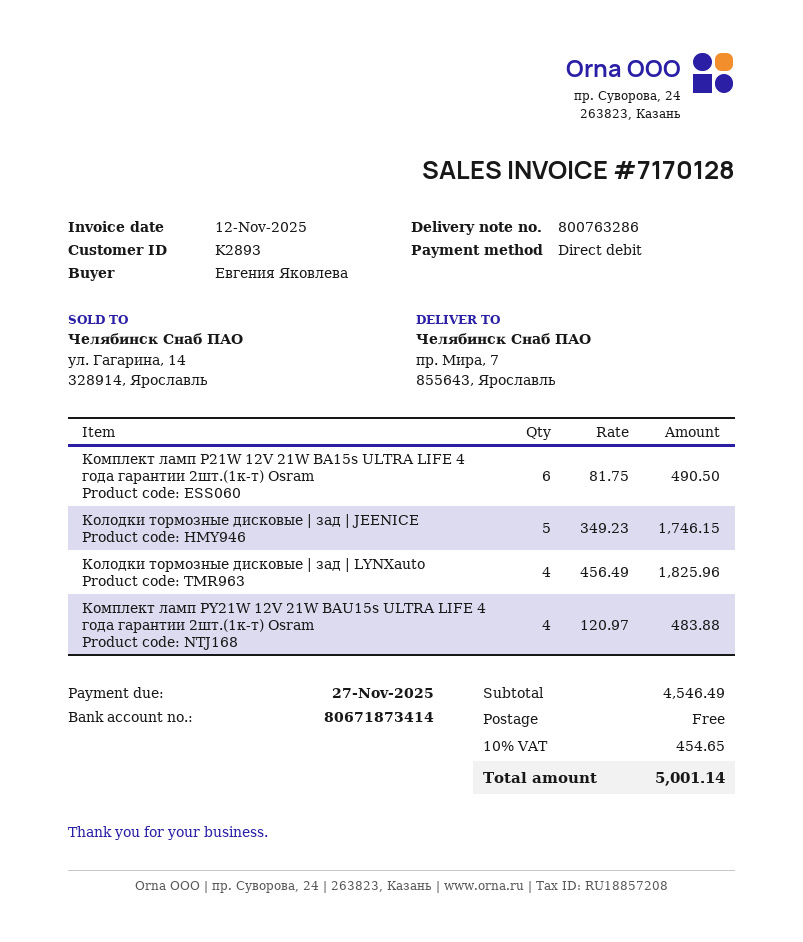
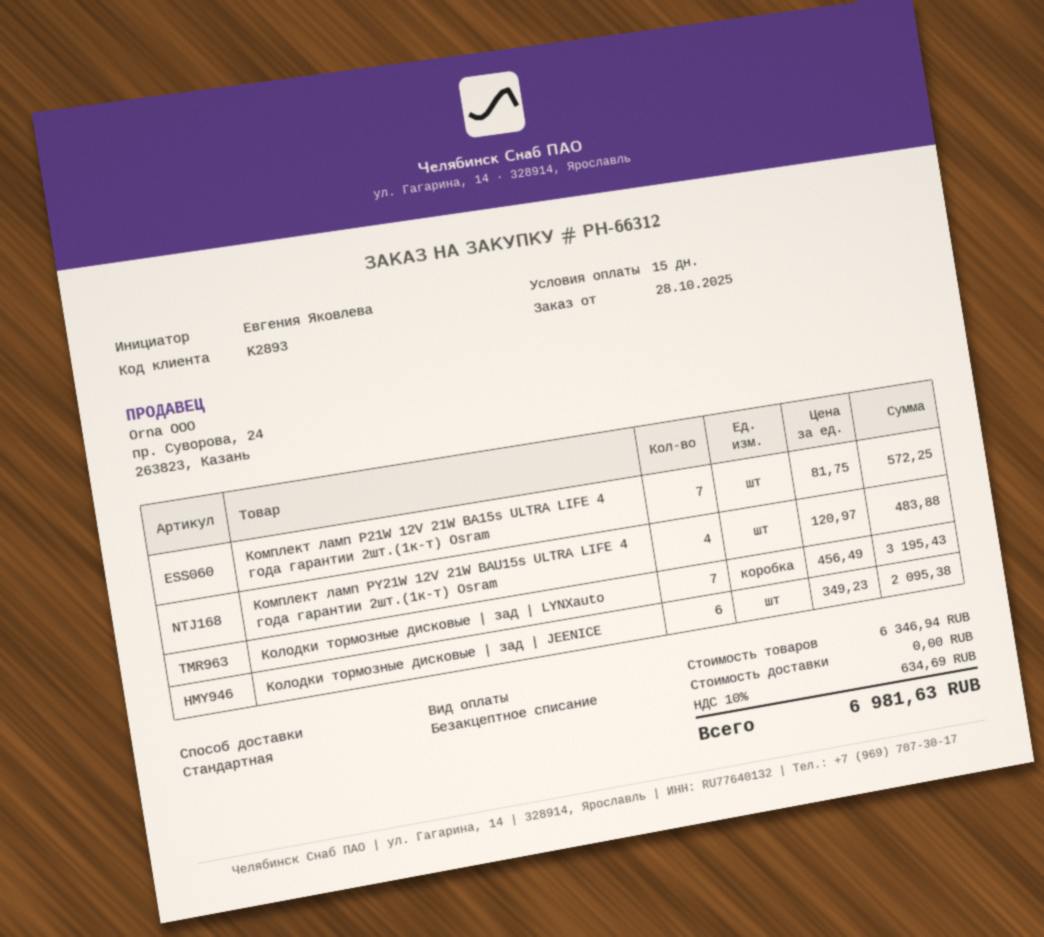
Комплект ламп P21W 12V 21W BA15s ULTRA LIFE 4 года гарантии 2шт.(1к-т) Osram: 6 x 81.75 = 490.50 -> 7 x 81.75 = 572.25
Колодки тормозные дисковые | зад | JEENICE: 5 x 349.23 = 1746.15 -> 6 x 349.23 = 2095.38
Колодки тормозные дисковые | зад | LYNXauto: 4 x 456.49 = 1825.96 -> 7 x 456.49 = 3195.43
subtotal: 4546.49 -> 6346.94
tax: 10% = 454.65 -> 10% = 634.69
total: 5001.14 -> 6981.63

